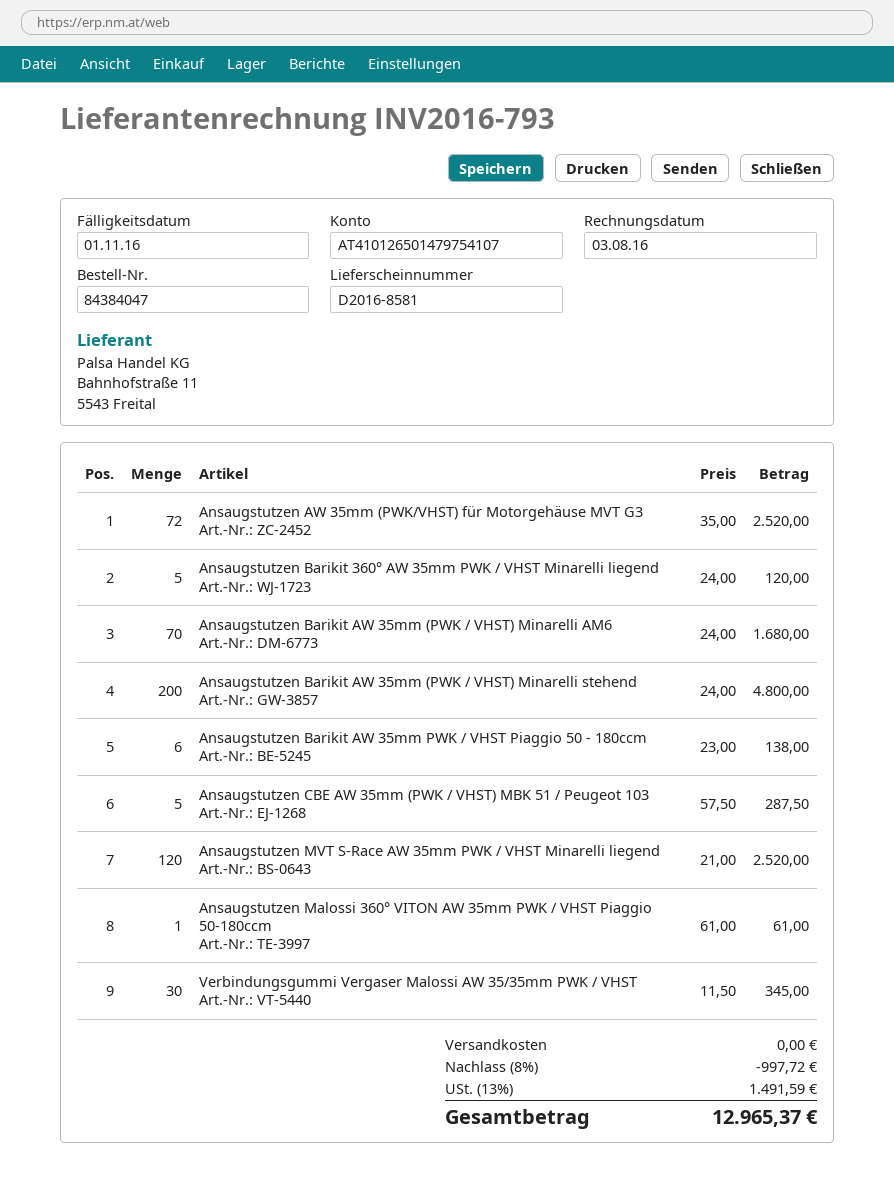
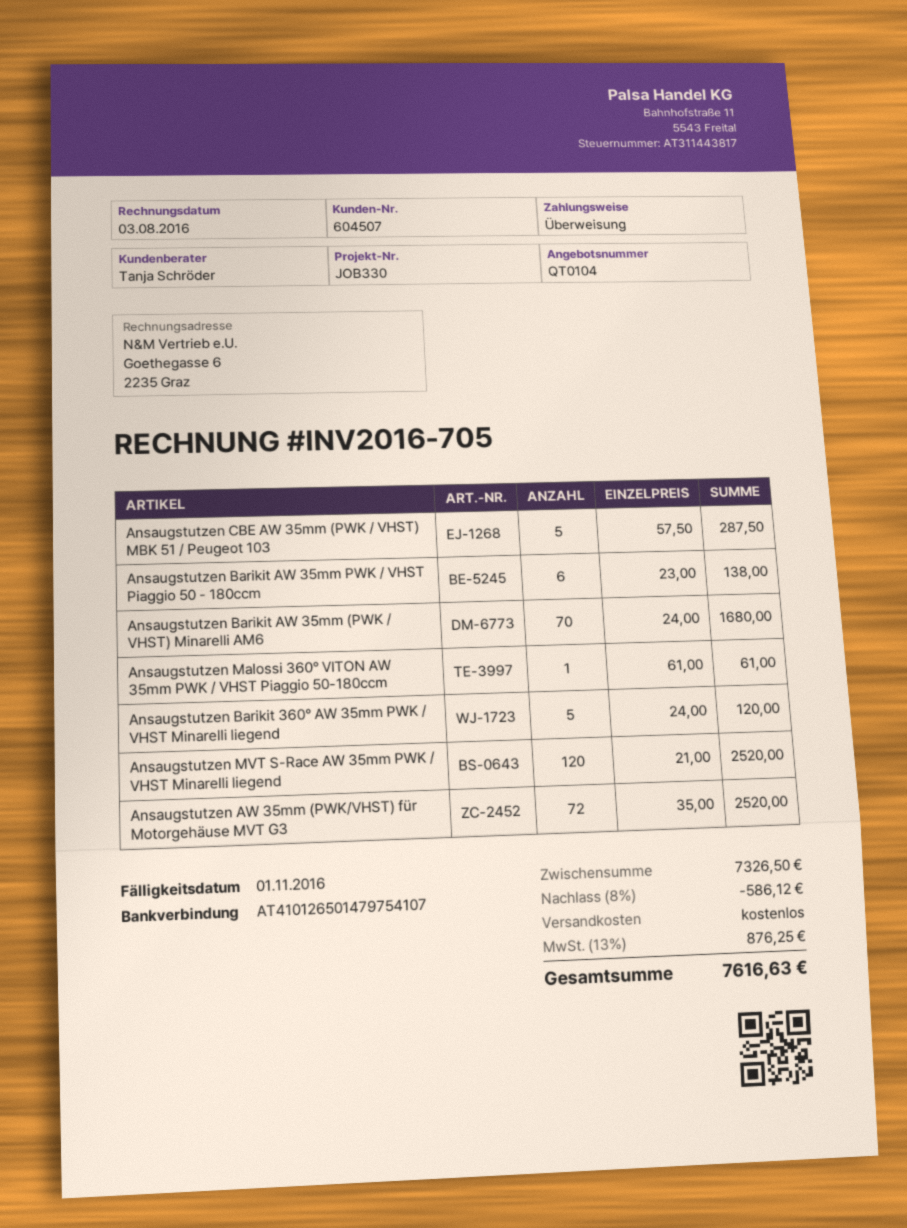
invoice number: INV2016-793 -> INV2016-705
Ansaugstutzen Barikit AW 35mm (PWK / VHST) Minarelli stehend: 200 x 24.00 = 4800.00 -> none
Verbindungsgummi Vergaser Malossi AW 35/35mm PWK / VHST: 30 x 11.50 = 345.00 -> none
discount: 8% = 997.72 -> 8% = 586.12
tax: 13% = 1491.59 -> 13% = 876.25
total: 12965.37 -> 7616.63

